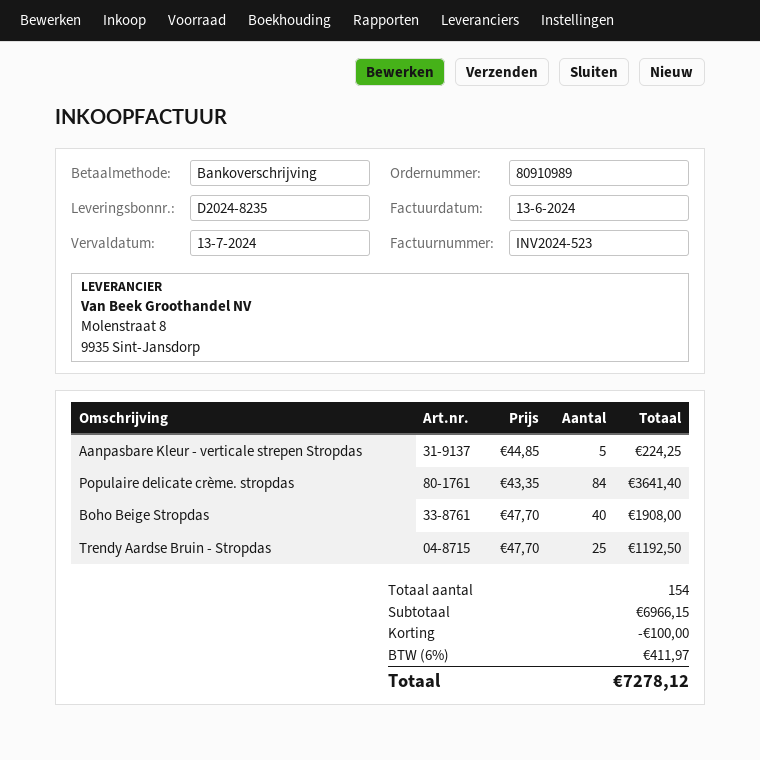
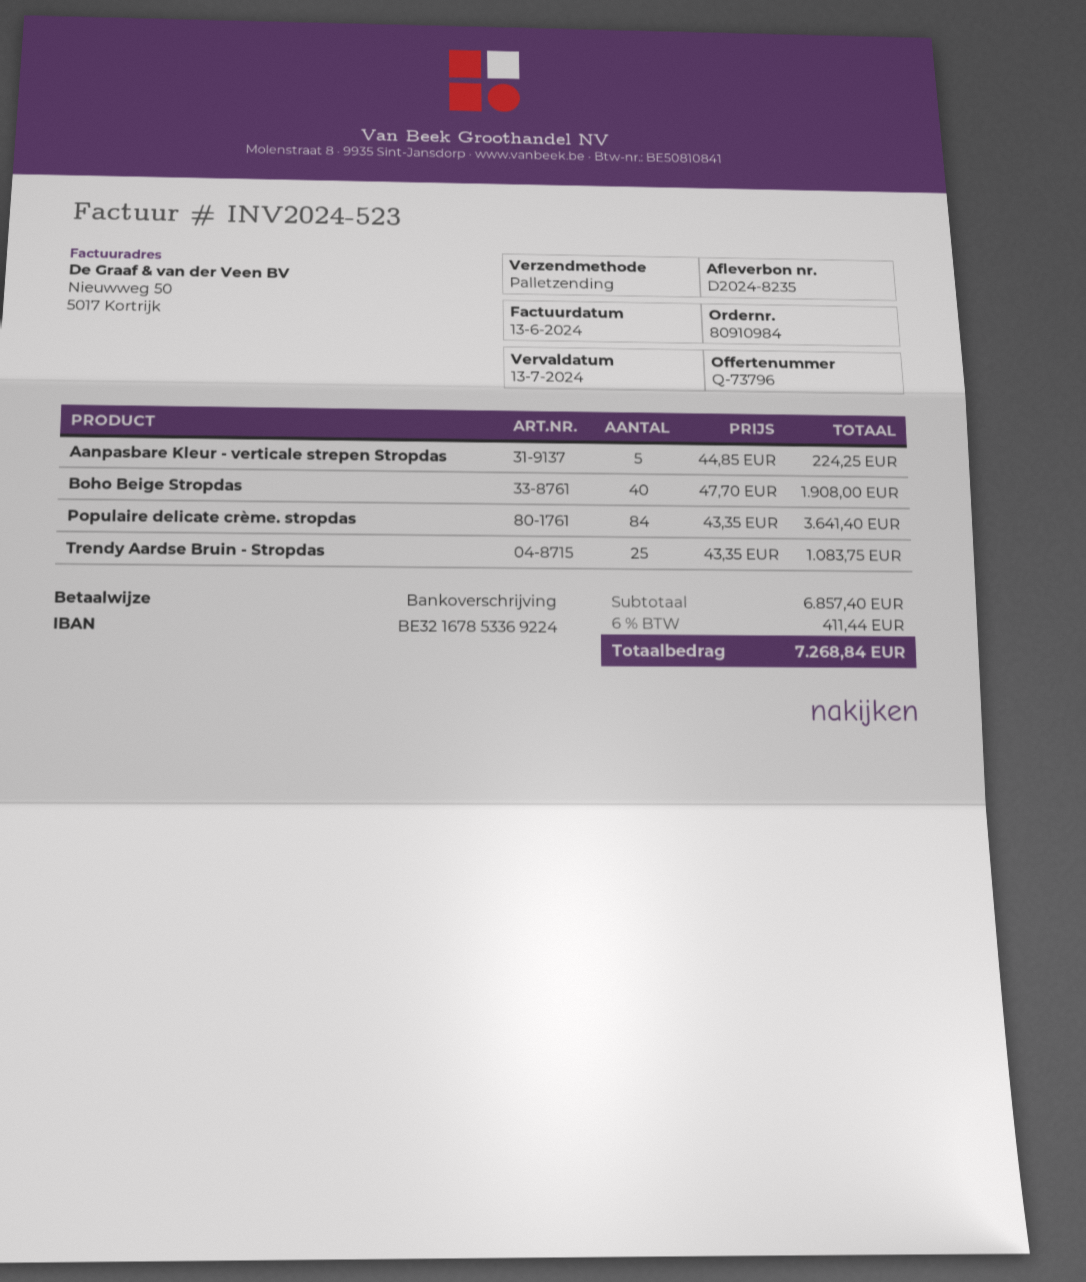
order number: 80910989 -> 80910984
Trendy Aardse Bruin - Stropdas: 25 x 47.70 = 1192.50 -> 25 x 43.35 = 1083.75
subtotal: 6966.15 -> 6857.40
discount: 100.00 -> none
tax: 6% = 411.97 -> 6% = 411.44
total: 7278.12 -> 7268.84

